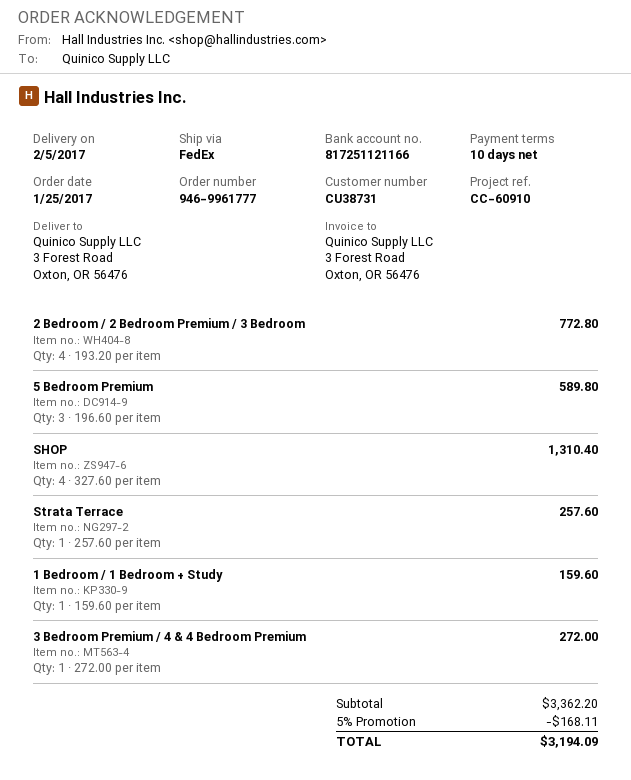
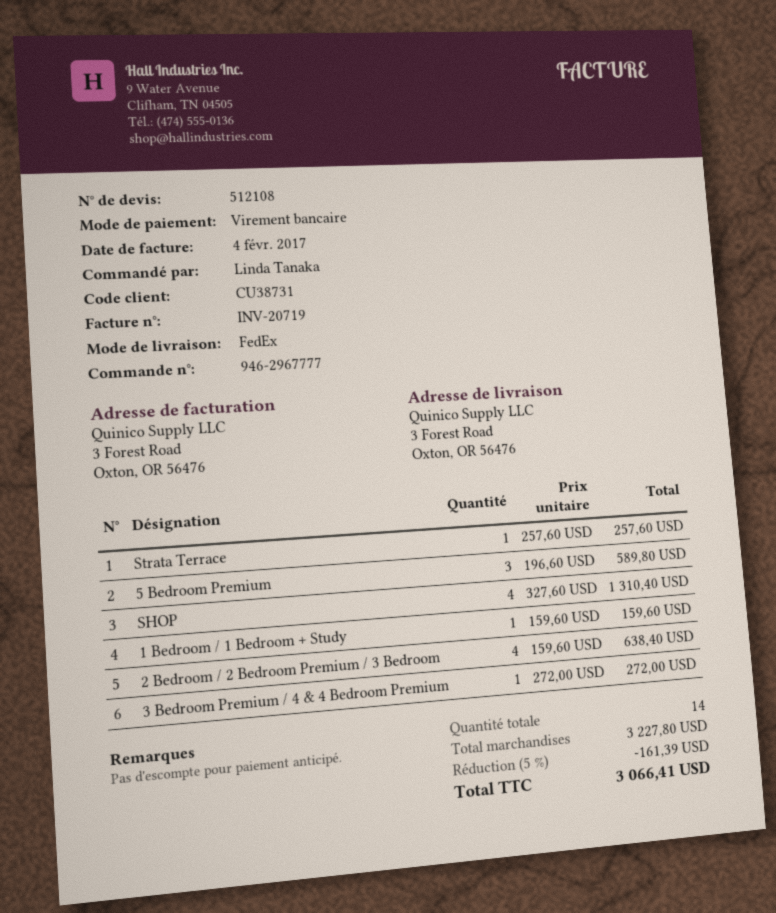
order number: 946-9961777 -> 946-2967777
2 Bedroom / 2 Bedroom Premium / 3 Bedroom: 4 x 193.20 = 772.80 -> 4 x 159.60 = 638.40
subtotal: 3362.20 -> 3227.80
discount: 5% = 168.11 -> 5% = 161.39
total: 3194.09 -> 3066.41

